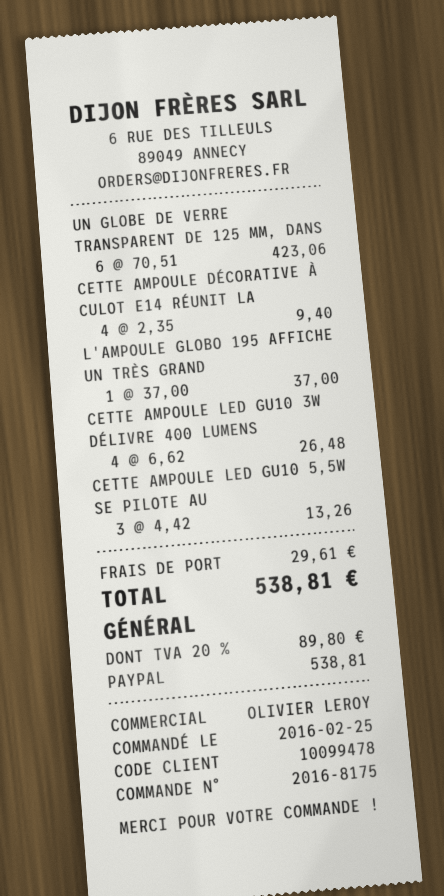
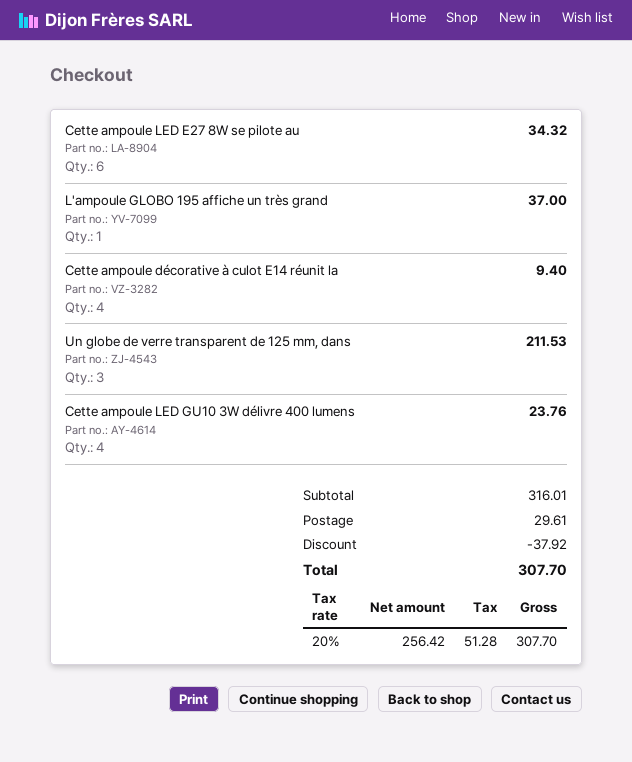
UN GLOBE DE VERRE TRANSPARENT DE 125 MM, DANS: 6 for 423.06 -> 3 for 211.53
CETTE AMPOULE LED GU10 3W DÉLIVRE 400 LUMENS: 4 for 26.48 -> 4 for 23.76
CETTE AMPOULE LED GU10 5,5W SE PILOTE AU: 3 for 13.26 -> none
Cette ampoule LED E27 8W se pilote au: none -> 6 for 34.32
discount: none -> 37.92
tax: 20% = 89.80 -> 20% = 51.28
total: 538.81 -> 307.70

